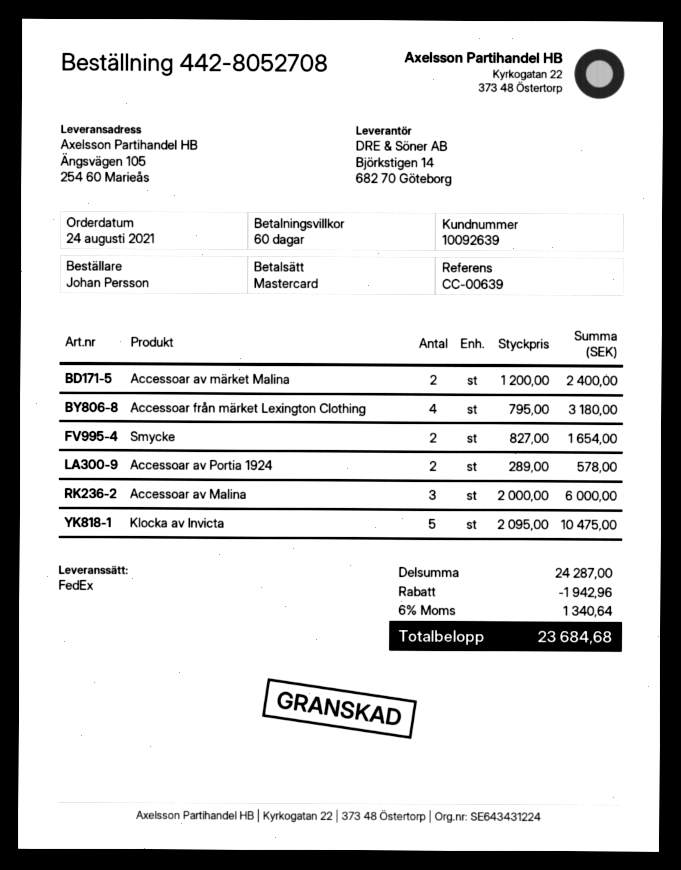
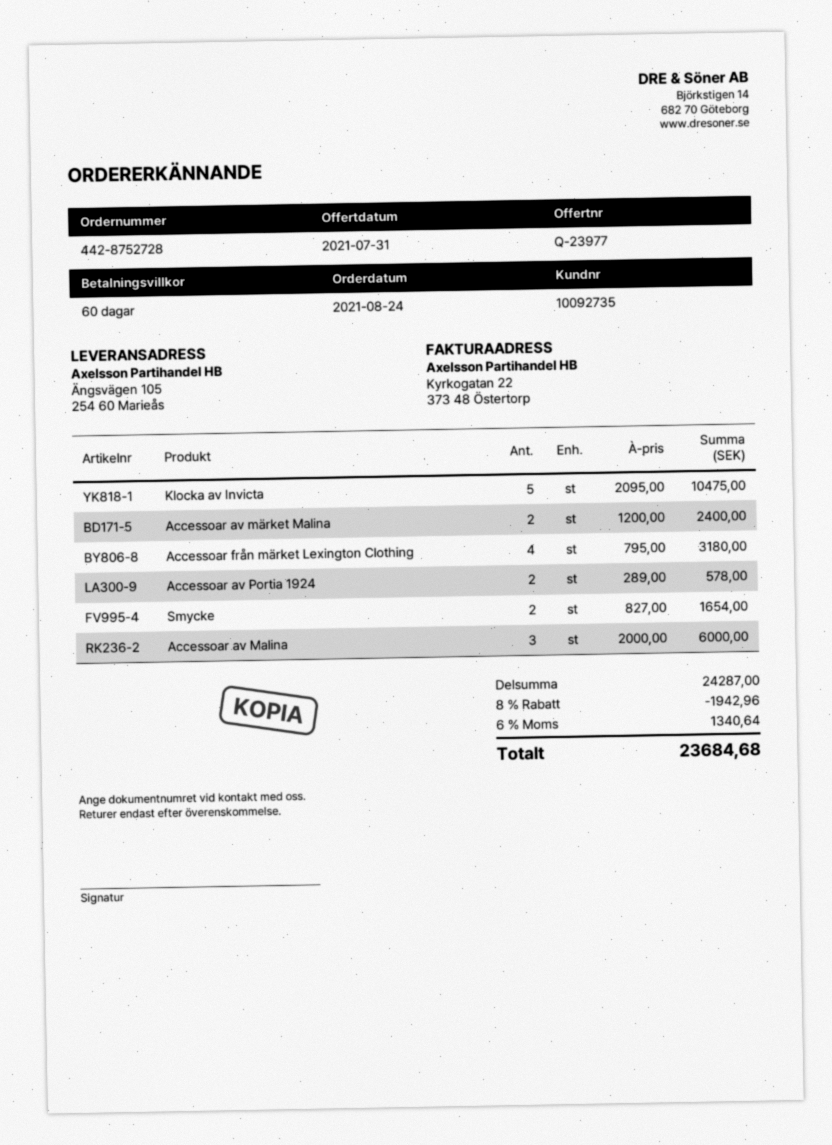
order number: 442-8052708 -> 442-8752728
customer number: 10092639 -> 10092735

